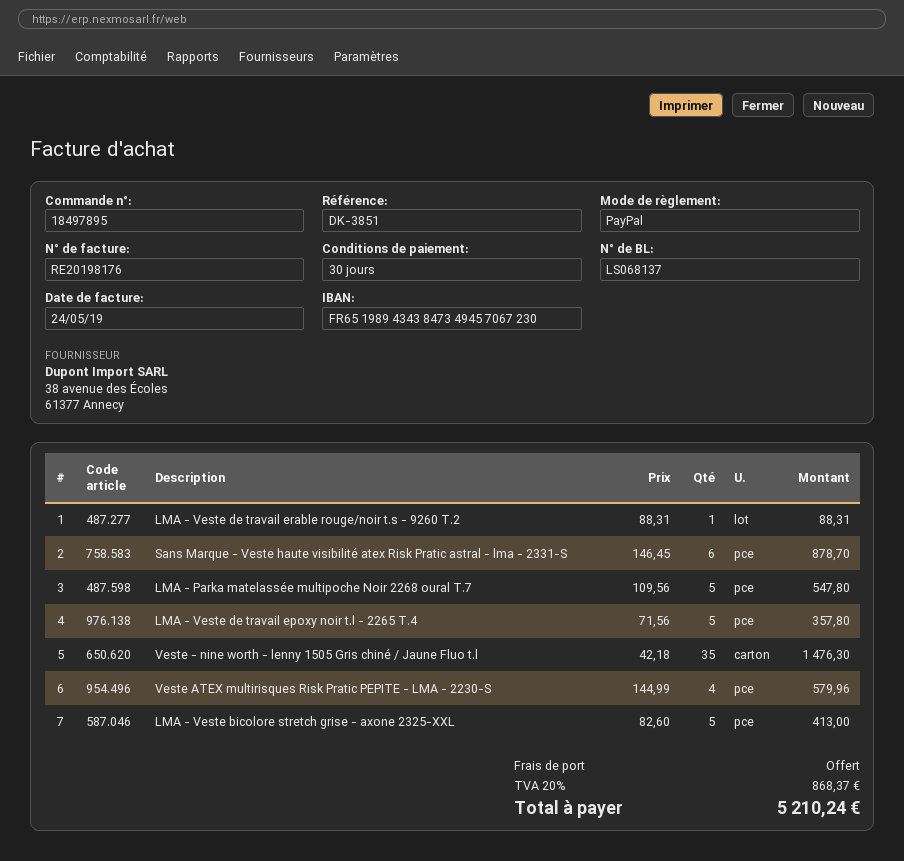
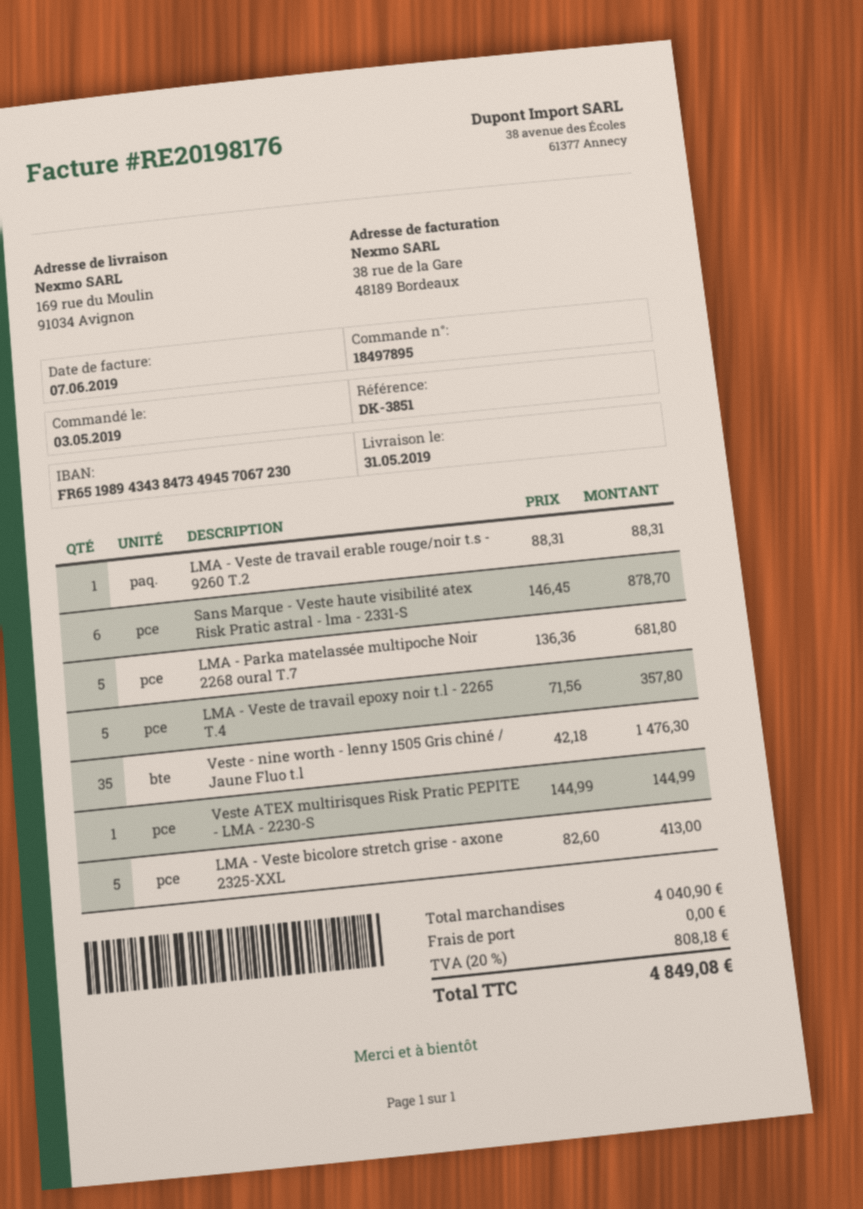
invoice date: 2019-05-24 -> 2019-06-07
LMA - Parka matelassée multipoche Noir 2268 oural T.7: 5 x 109.56 = 547.80 -> 5 x 136.36 = 681.80
Veste ATEX multirisques Risk Pratic PEPITE - LMA - 2230-S: 4 x 144.99 = 579.96 -> 1 x 144.99 = 144.99
tax: 20% = 868.37 -> 20% = 808.18
total: 5210.24 -> 4849.08

